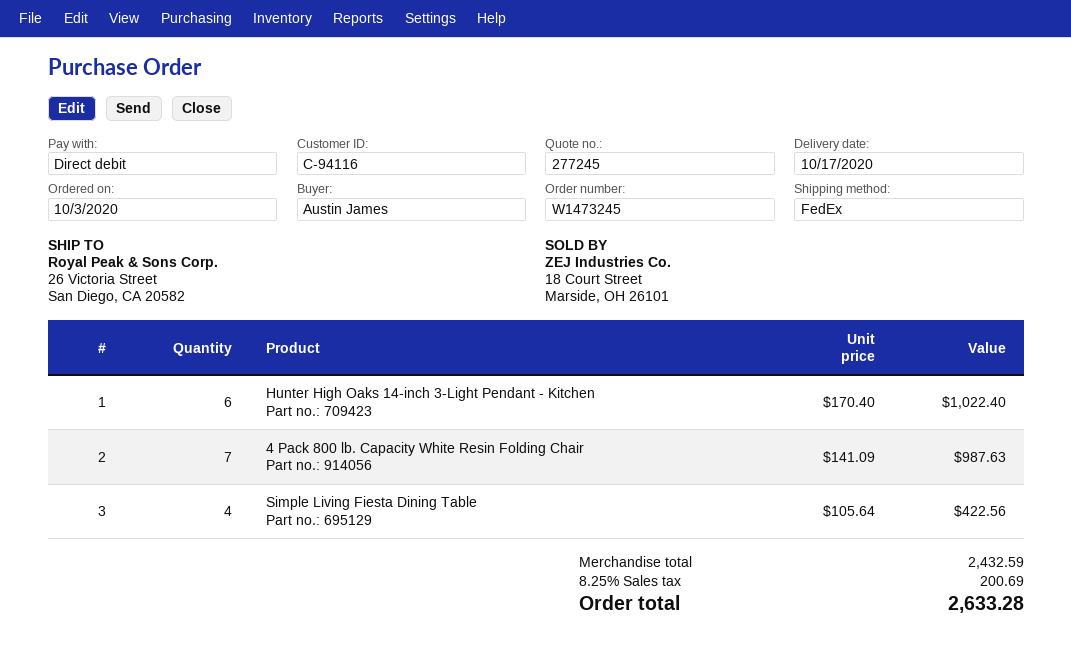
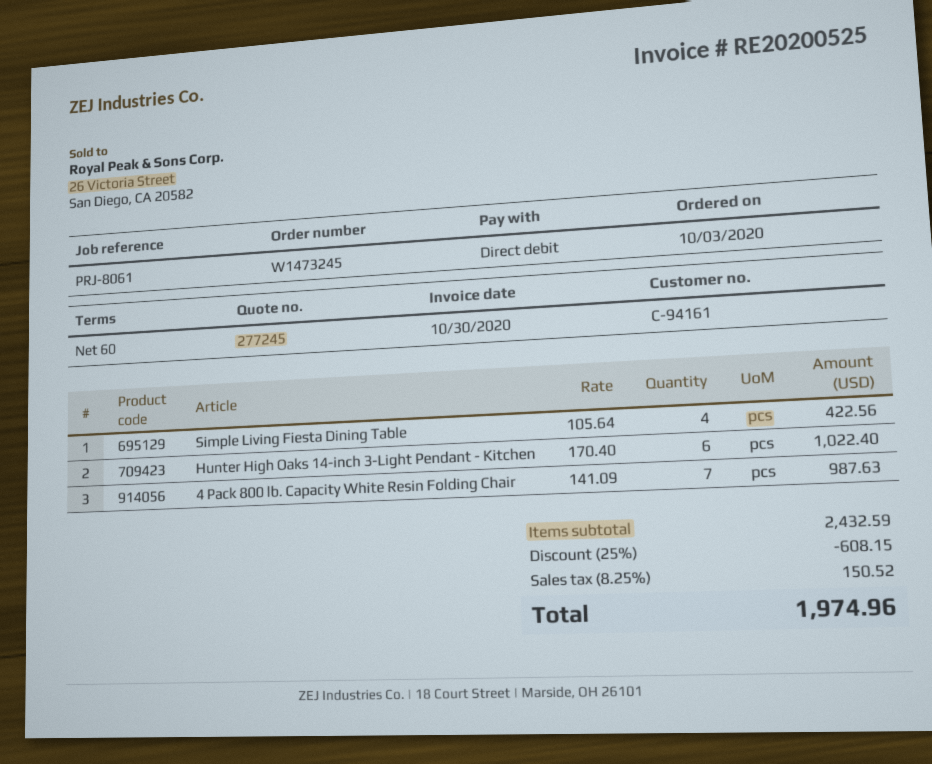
customer number: C-94116 -> C-94161
discount: none -> 25% = 608.15
tax: 8.25% = 200.69 -> 8.25% = 150.52
total: 2633.28 -> 1974.96

